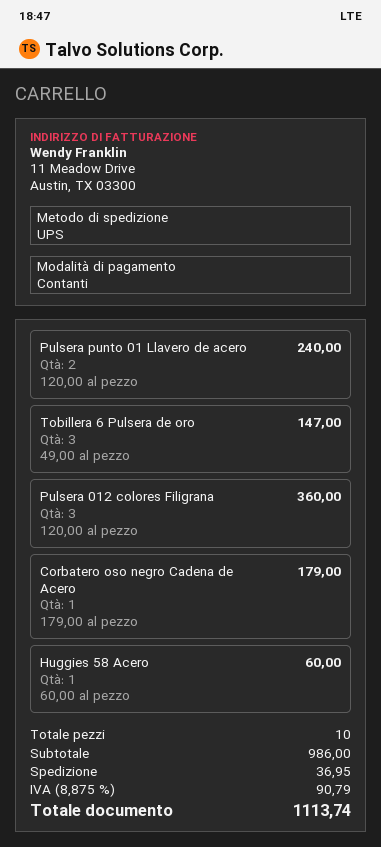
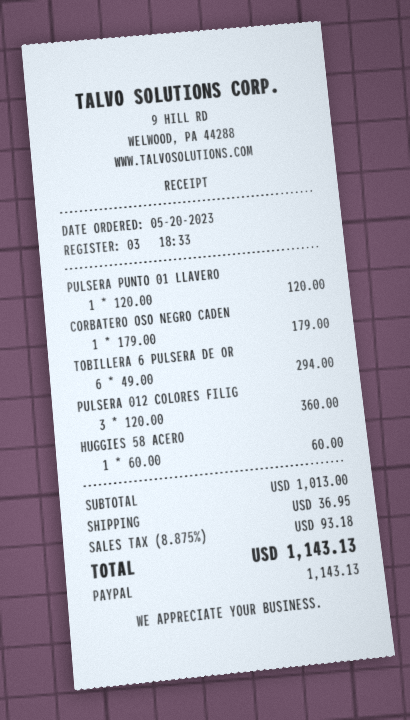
payment method: cash -> PayPal
Pulsera punto 01 Llavero de acero: 2 x 120.00 = 240.00 -> 1 x 120.00 = 120.00
Tobillera 6 Pulsera de oro: 3 x 49.00 = 147.00 -> 6 x 49.00 = 294.00
subtotal: 986.00 -> 1013.00
tax: 8.875% = 90.79 -> 8.875% = 93.18
total: 1113.74 -> 1143.13

